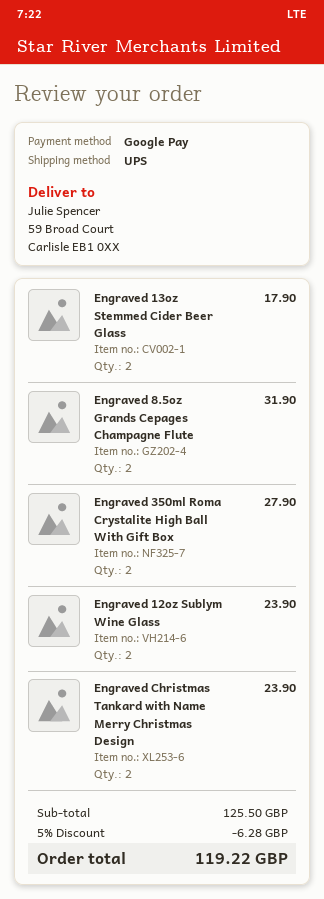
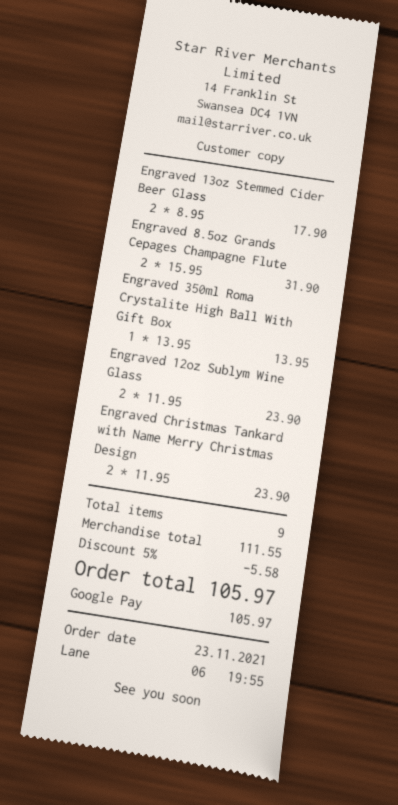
Engraved 350ml Roma Crystalite High Ball With Gift Box: 2 for 27.90 -> 1 for 13.95
subtotal: 125.50 -> 111.55
discount: 5% = 6.28 -> 5% = 5.58
total: 119.22 -> 105.97

